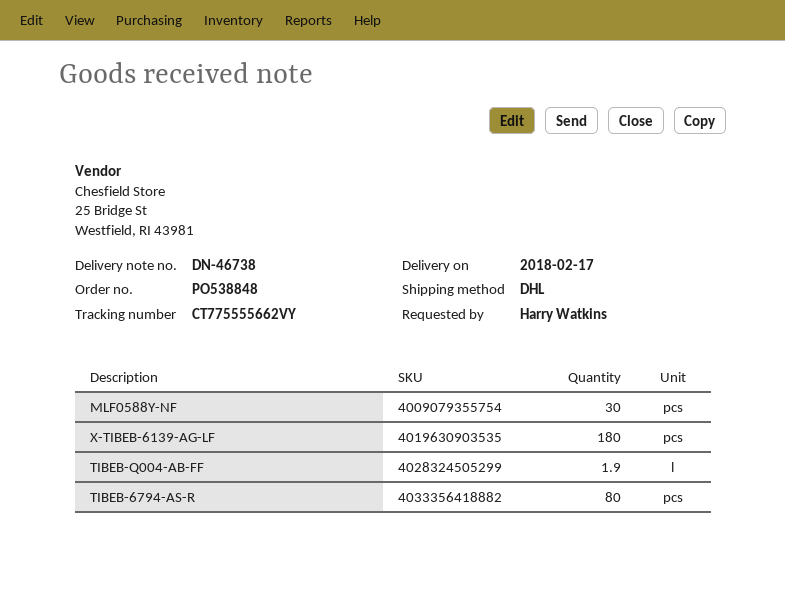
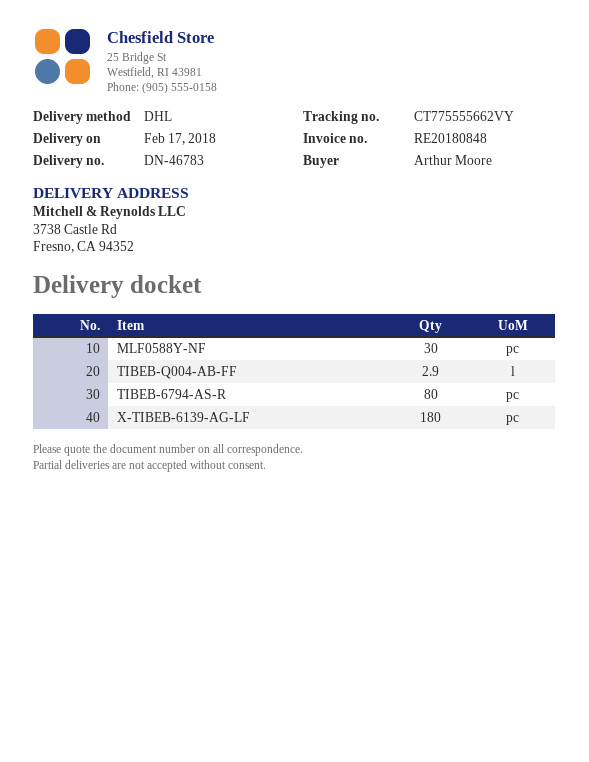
delivery note number: DN-46738 -> DN-46783
ordered by: Harry Watkins -> Arthur Moore
TIBEB-Q004-AB-FF: 1.9 -> 2.9

